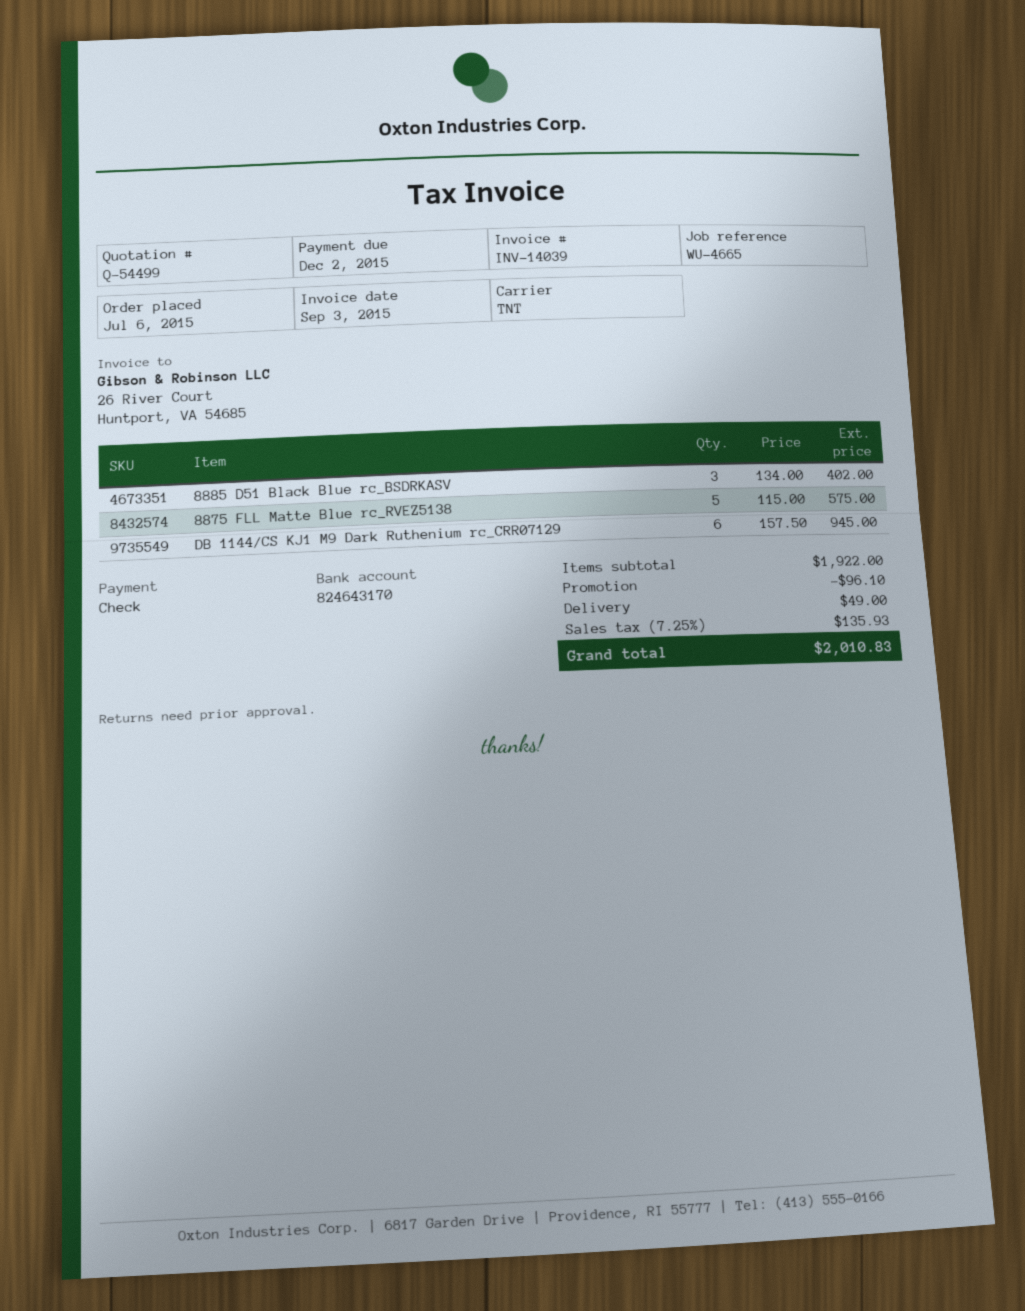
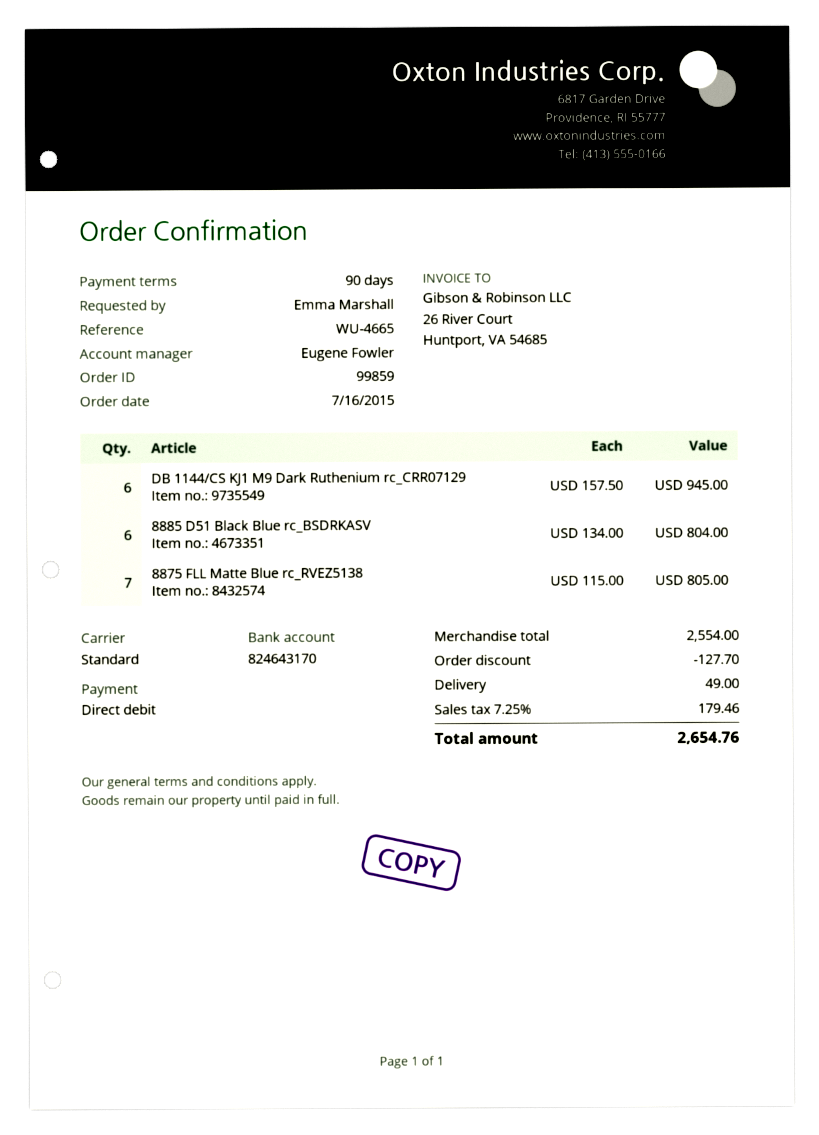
order date: 2015-07-06 -> 2015-07-16
payment method: cheque -> direct debit
shipping method: TNT -> standard
8885 D51 Black Blue rc_BSDRKASV: 3 x 134.00 = 402.00 -> 6 x 134.00 = 804.00
8875 FLL Matte Blue rc_RVEZ5138: 5 x 115.00 = 575.00 -> 7 x 115.00 = 805.00
subtotal: 1922.00 -> 2554.00
discount: 96.10 -> 127.70
tax: 7.25% = 135.93 -> 7.25% = 179.46
total: 2010.83 -> 2654.76

